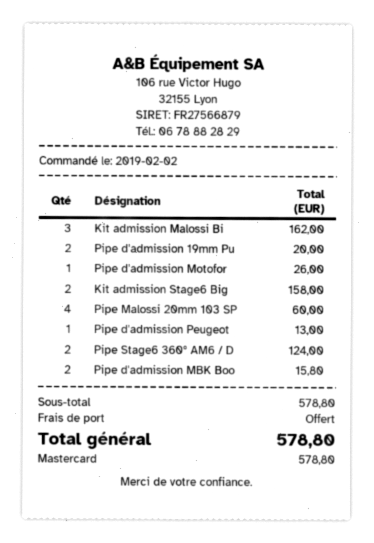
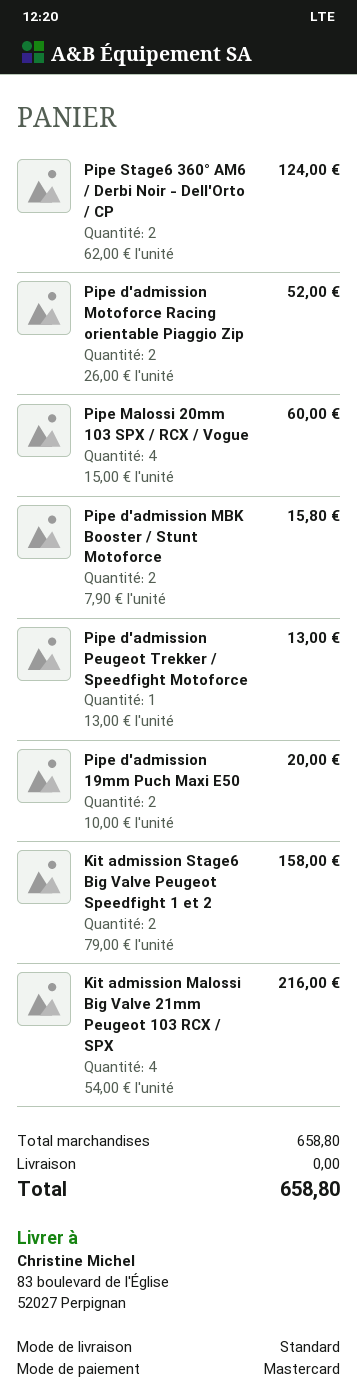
Kit admission Malossi Bi: 3 for 162.00 -> 4 for 216.00
Pipe d'admission Motofor: 1 for 26.00 -> 2 for 52.00
subtotal: 578.80 -> 658.80
total: 578.80 -> 658.80

